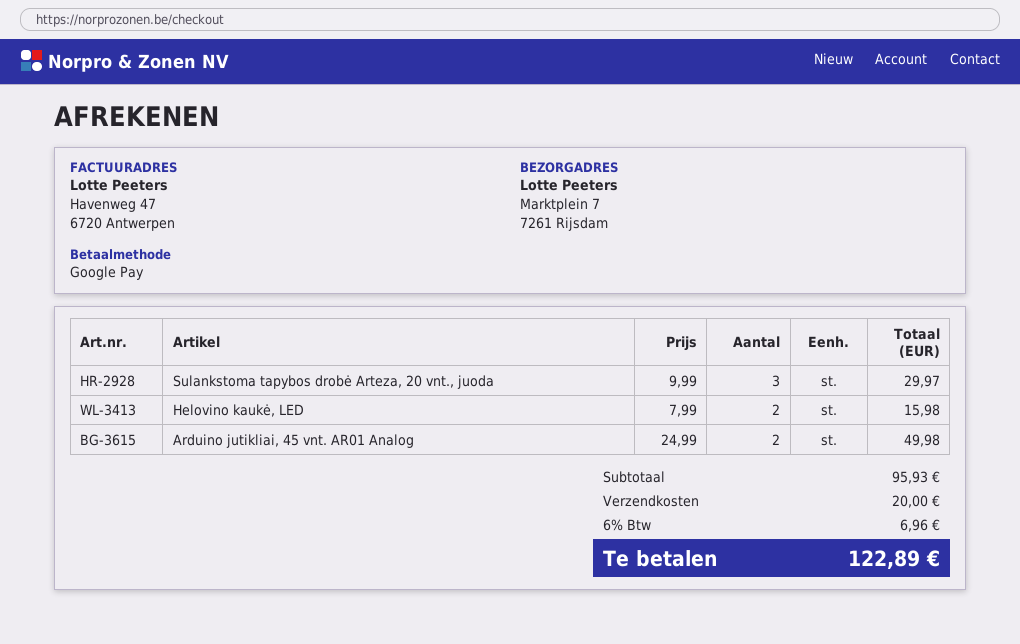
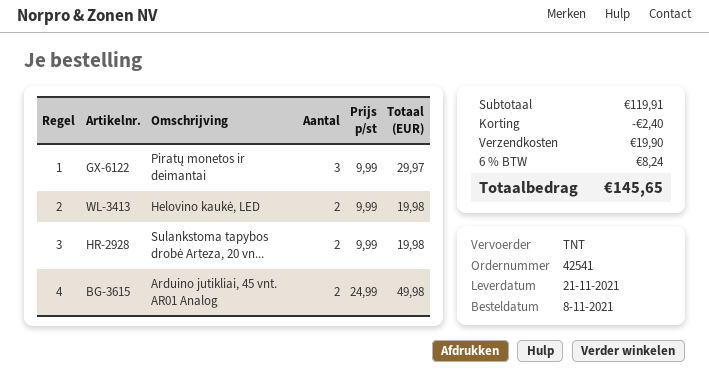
Sulankstoma tapybos drobė Arteza, 20 vnt., juoda: 3 x 9.99 = 29.97 -> 2 x 9.99 = 19.98
Helovino kaukė, LED: 2 x 7.99 = 15.98 -> 2 x 9.99 = 19.98
Piratų monetos ir deimantai: none -> 3 x 9.99 = 29.97
subtotal: 95.93 -> 119.91
discount: none -> 2.40
shipping: 20.00 -> 19.90
tax: 6% = 6.96 -> 6% = 8.24
total: 122.89 -> 145.65

